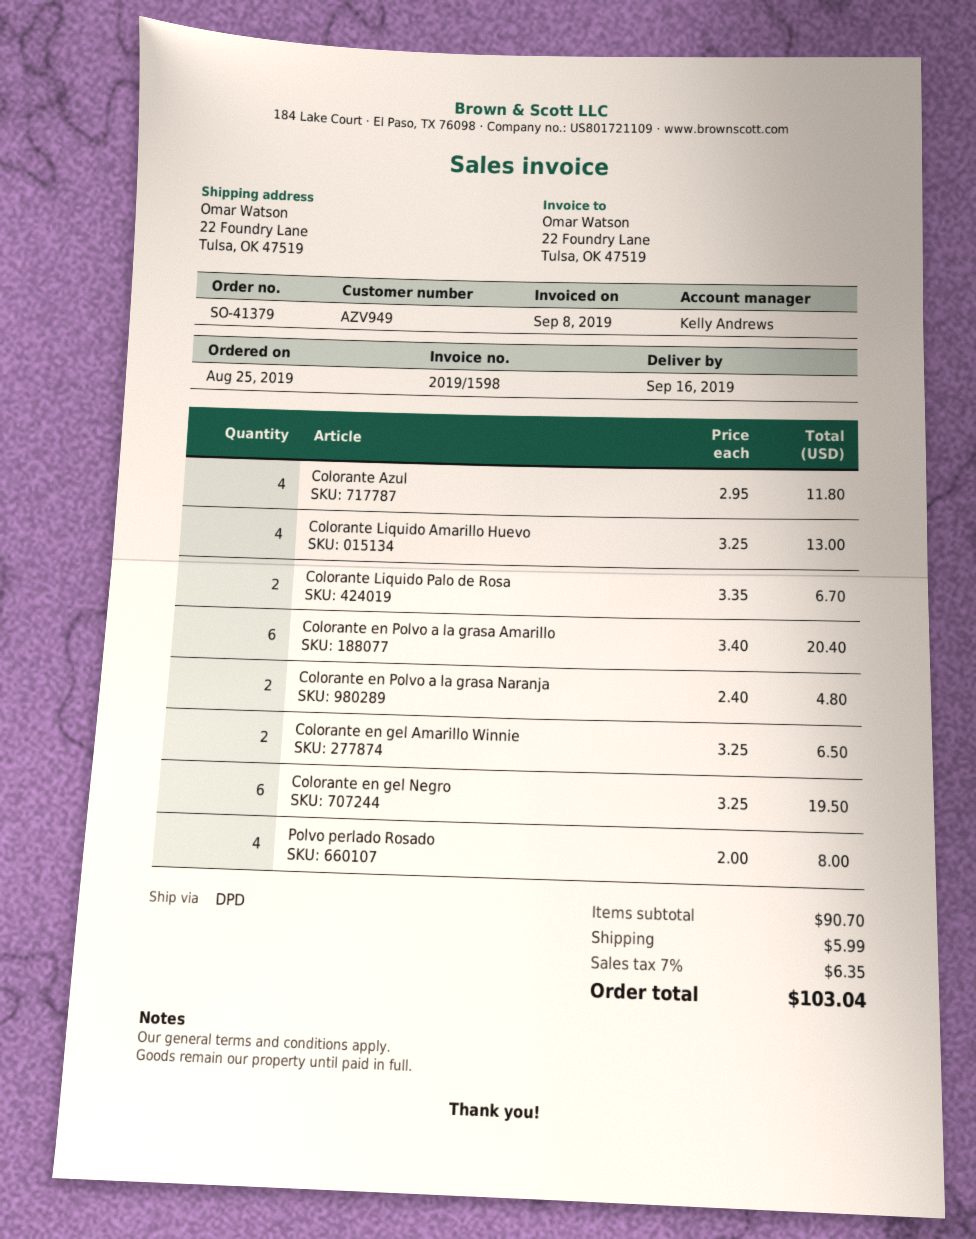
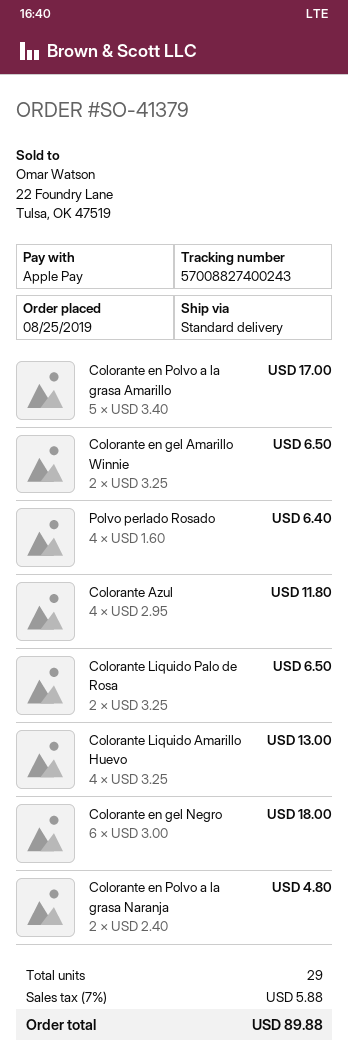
shipping method: DPD -> standard
Colorante Liquido Palo de Rosa: 2 x 3.35 = 6.70 -> 2 x 3.25 = 6.50
Colorante en Polvo a la grasa Amarillo: 6 x 3.40 = 20.40 -> 5 x 3.40 = 17.00
Colorante en gel Negro: 6 x 3.25 = 19.50 -> 6 x 3.00 = 18.00
Polvo perlado Rosado: 4 x 2.00 = 8.00 -> 4 x 1.60 = 6.40
shipping: 5.99 -> none
tax: 7% = 6.35 -> 7% = 5.88
total: 103.04 -> 89.88

